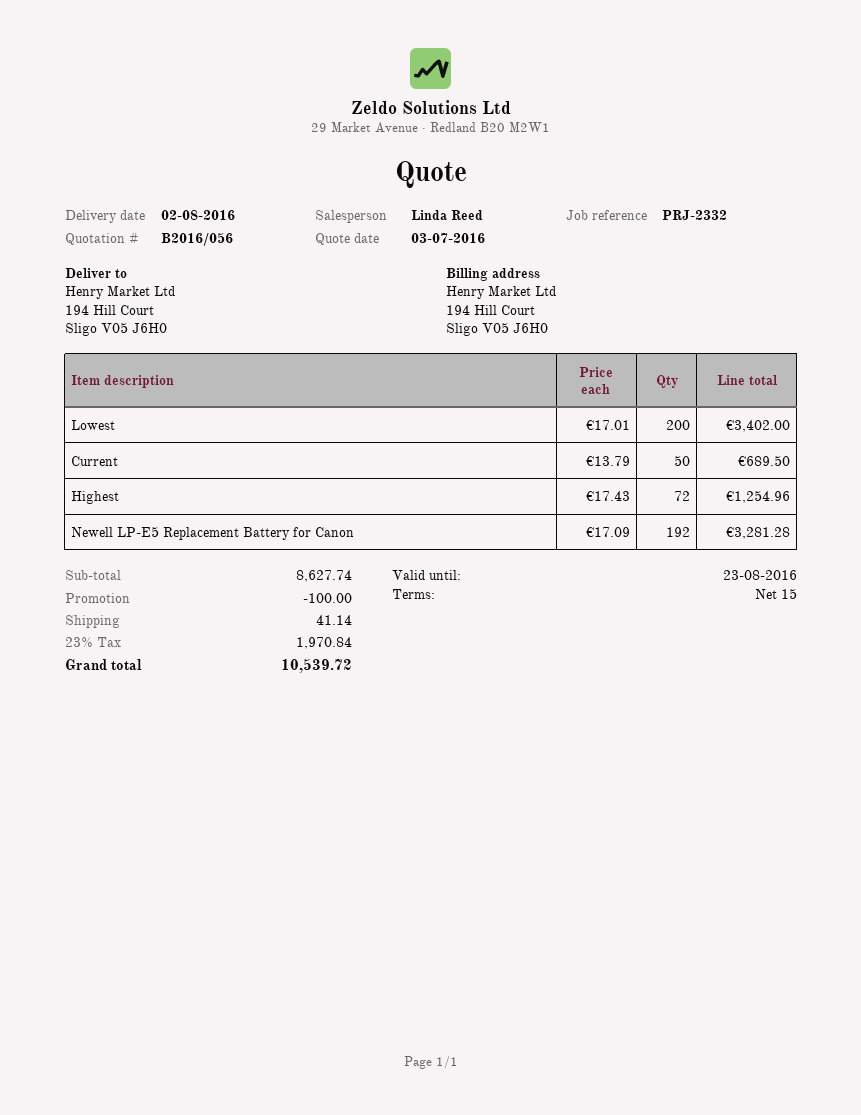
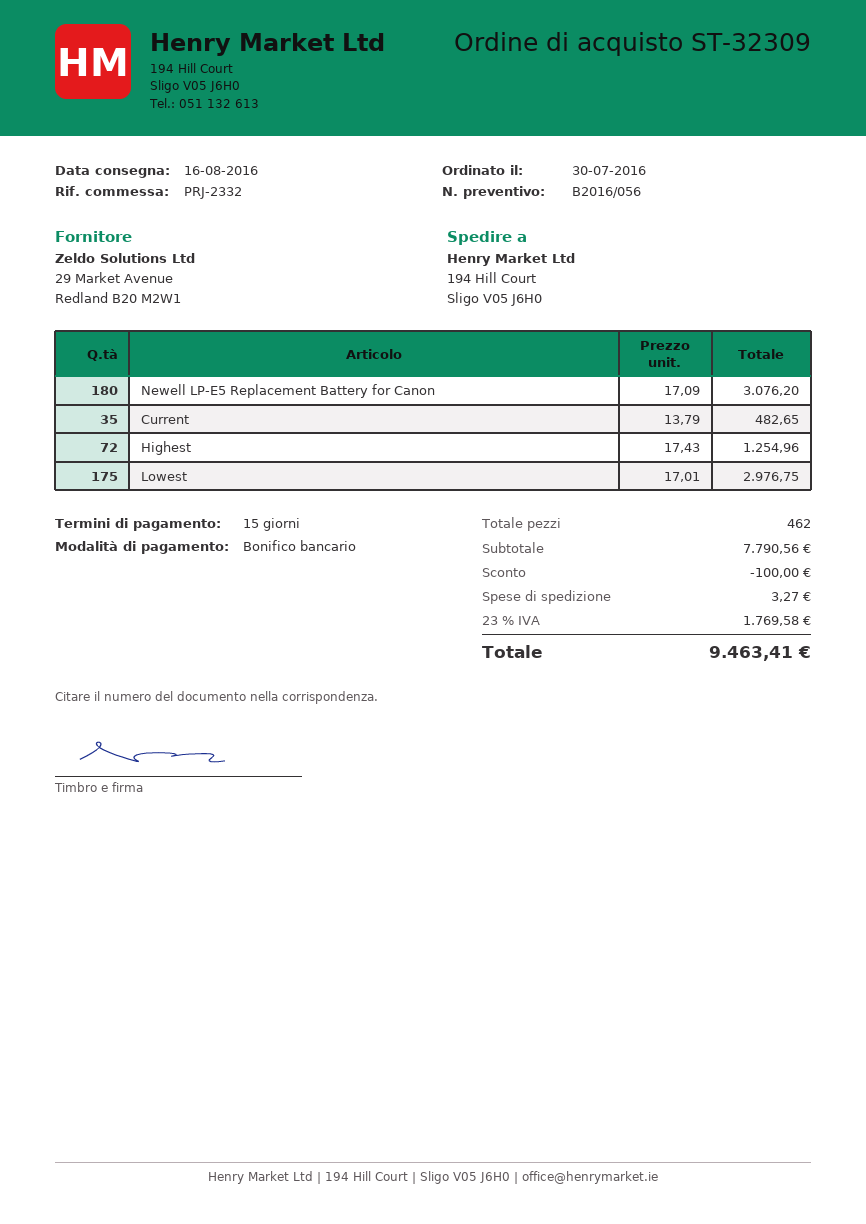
delivery date: 2016-08-02 -> 2016-08-16
Lowest: 200 x 17.01 = 3402.00 -> 175 x 17.01 = 2976.75
Current: 50 x 13.79 = 689.50 -> 35 x 13.79 = 482.65
Newell LP-E5 Replacement Battery for Canon: 192 x 17.09 = 3281.28 -> 180 x 17.09 = 3076.20
subtotal: 8627.74 -> 7790.56
shipping: 41.14 -> 3.27
tax: 23% = 1970.84 -> 23% = 1769.58
total: 10539.72 -> 9463.41

